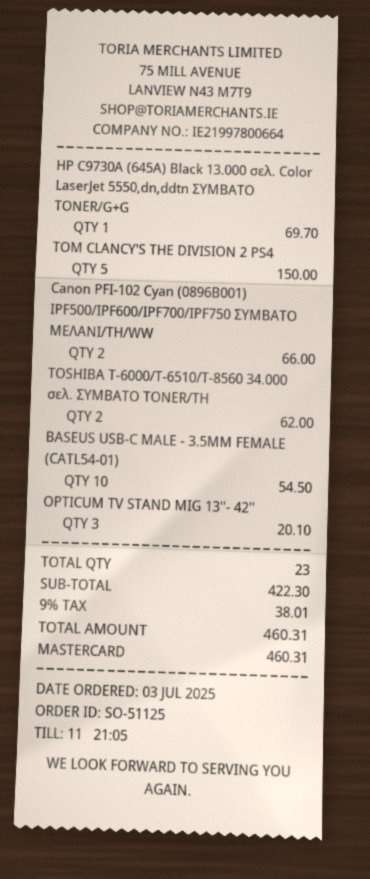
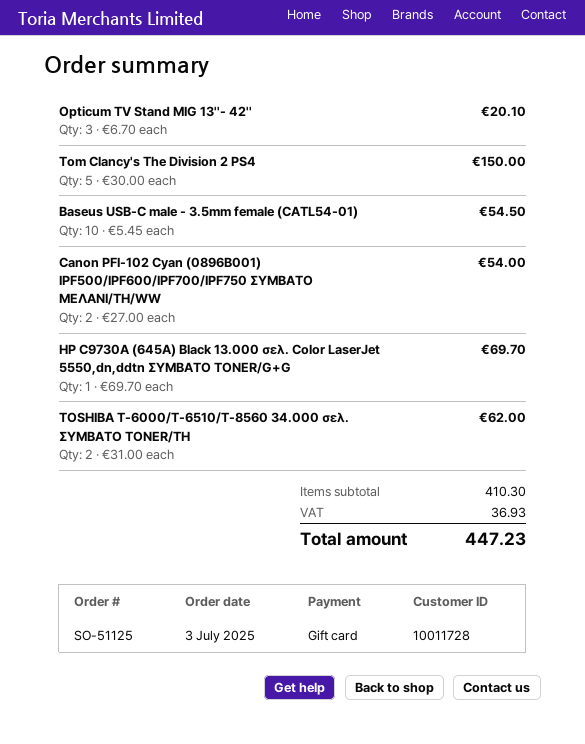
payment method: Mastercard -> gift card
Canon PFI-102 Cyan (0896B001) IPF500/IPF600/IPF700/IPF750 ΣΥΜΒΑΤΟ ΜΕΛΑΝΙ/TH/WW: 2 for 66.00 -> 2 for 54.00
subtotal: 422.30 -> 410.30
tax: 38.01 -> 36.93
total: 460.31 -> 447.23

